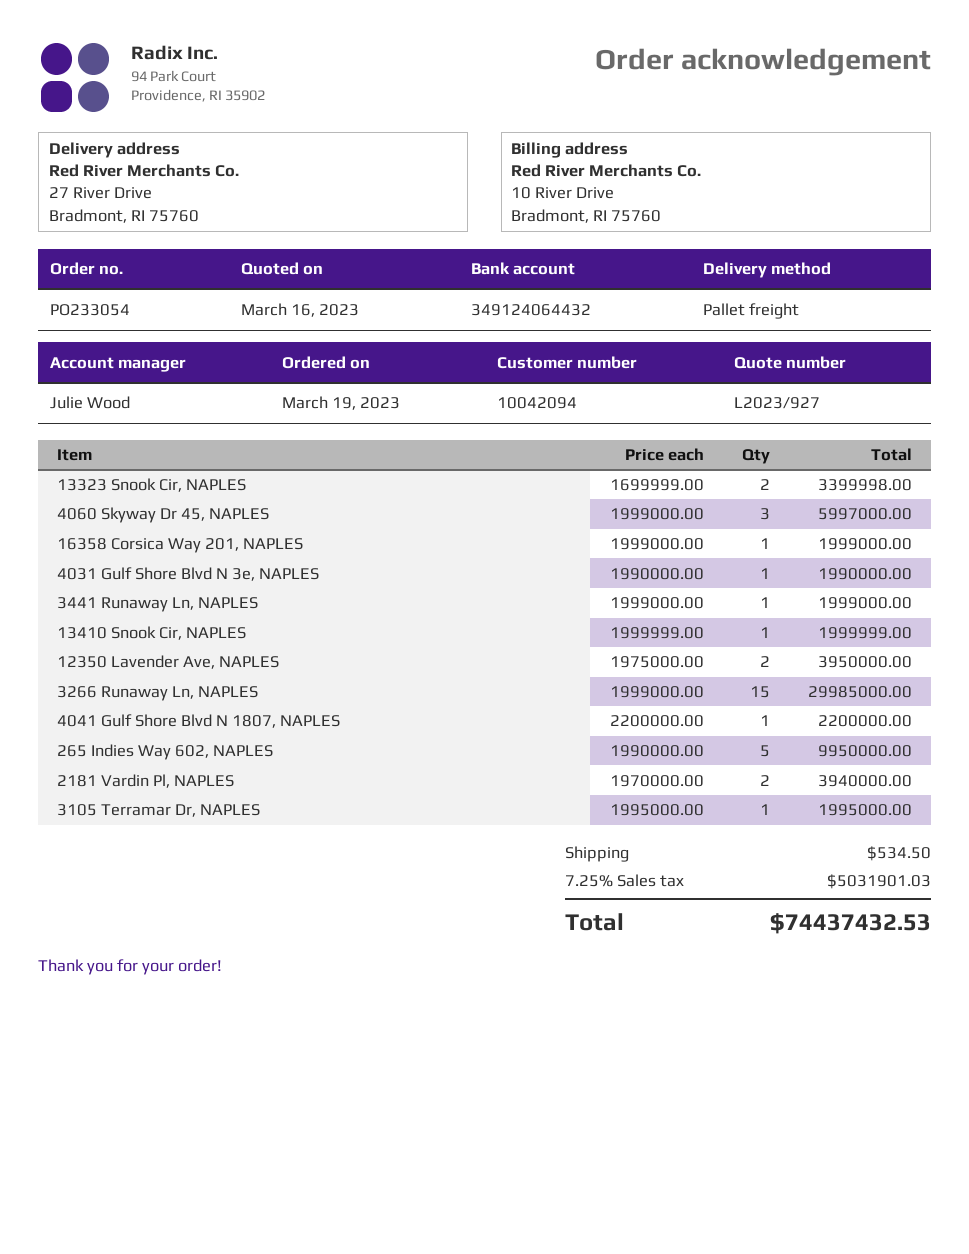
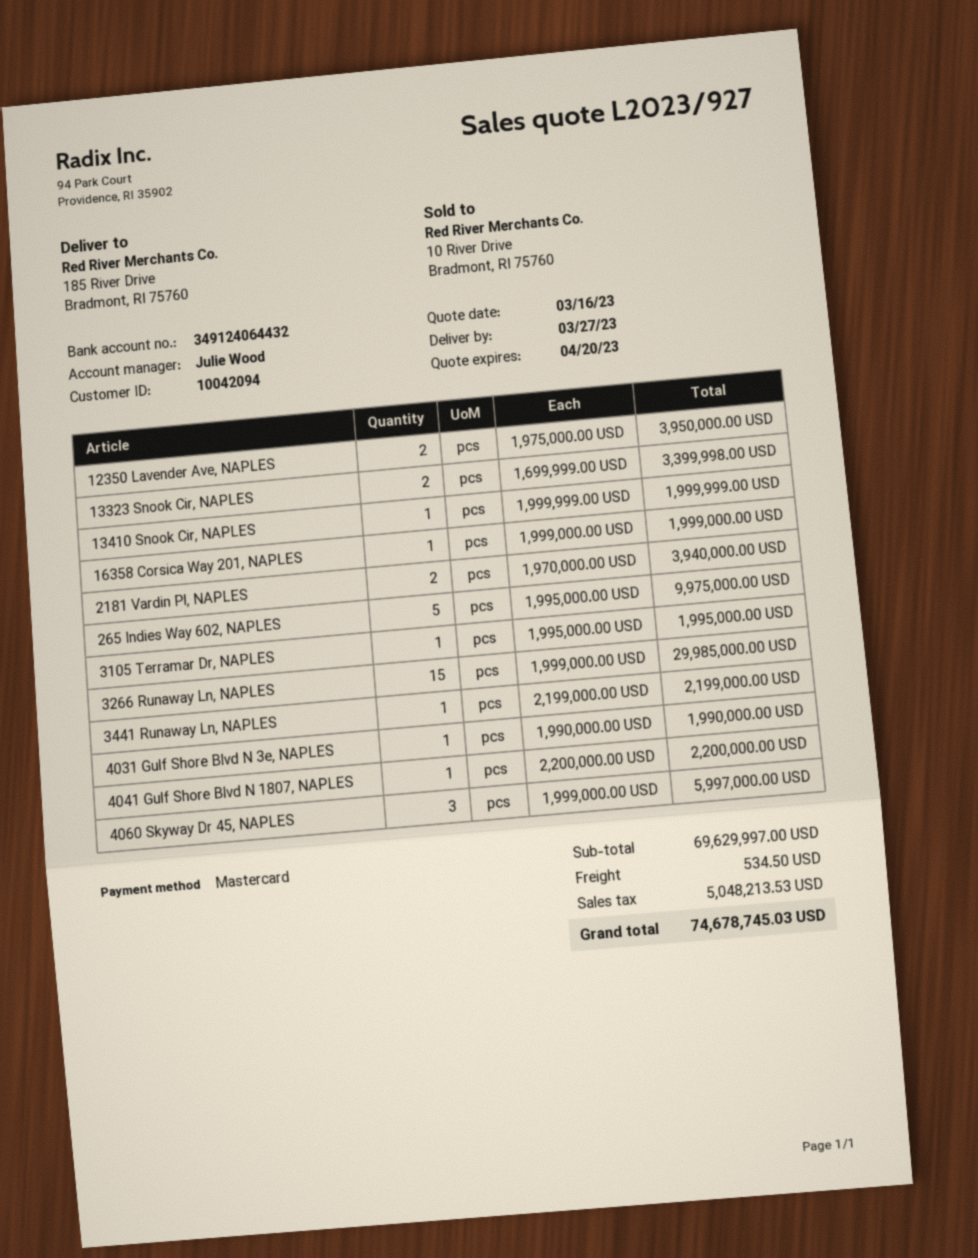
ship to: 27 River Drive, Bradmont, RI 75760 -> 185 River Drive, Bradmont, RI 75760
3441 Runaway Ln, NAPLES: 1 x 1999000.00 = 1999000.00 -> 1 x 2199000.00 = 2199000.00
265 Indies Way 602, NAPLES: 5 x 1990000.00 = 9950000.00 -> 5 x 1995000.00 = 9975000.00
tax: 5031901.03 -> 5048213.53
total: 74437432.53 -> 74678745.03

